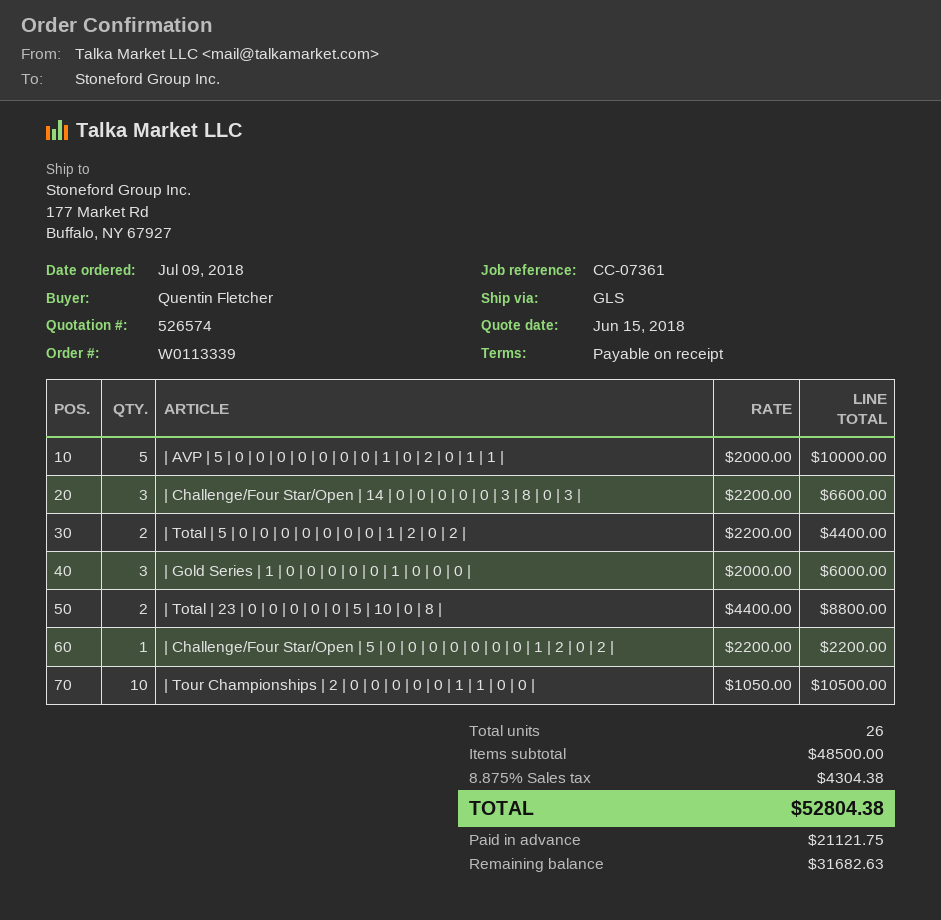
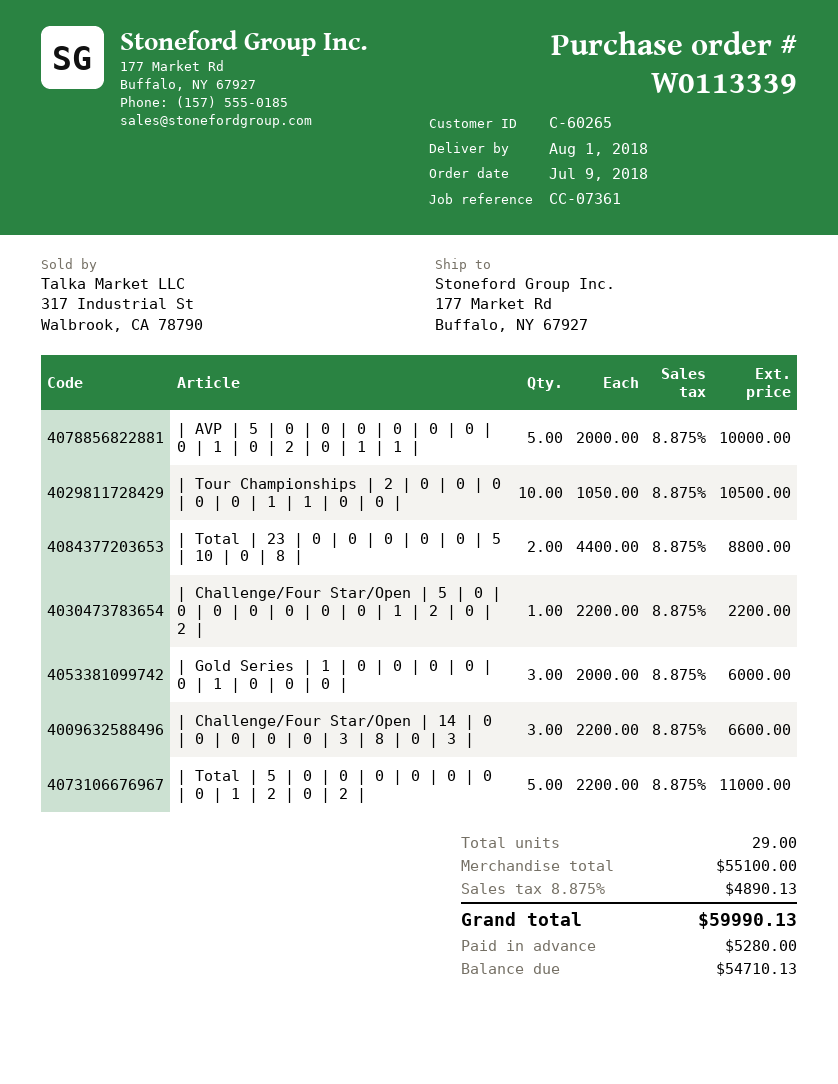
| Total | 5 | 0 | 0 | 0 | 0 | 0 | 0 | 0 | 1 | 2 | 0 | 2 |: 2 x 2200.00 = 4400.00 -> 5 x 2200.00 = 11000.00
total quantity: 26 -> 29
subtotal: 48500.00 -> 55100.00
tax: 8.875% = 4304.38 -> 8.875% = 4890.13
total: 52804.38 -> 59990.13
deposit: 21121.75 -> 5280.00
balance: 31682.63 -> 54710.13

